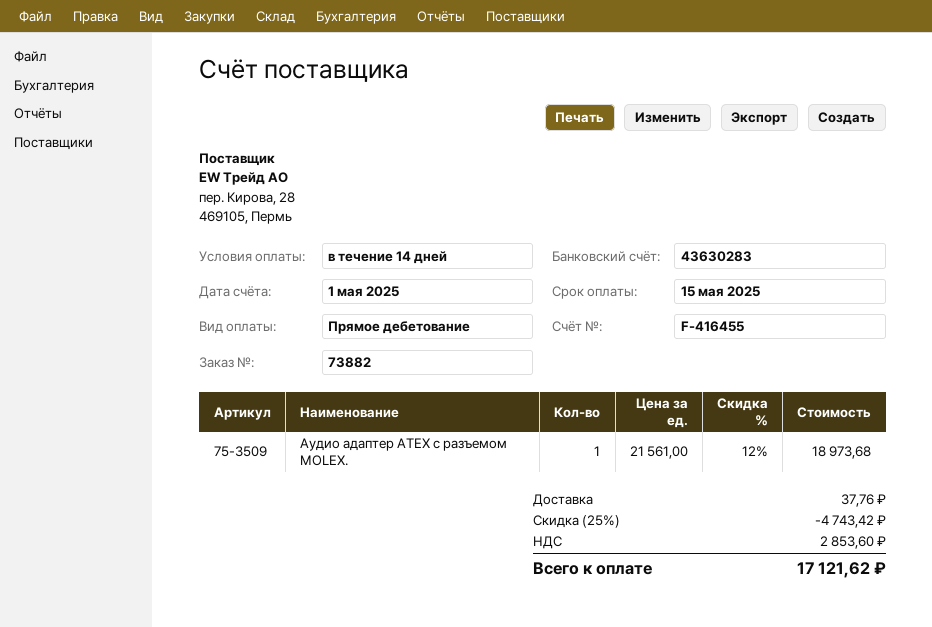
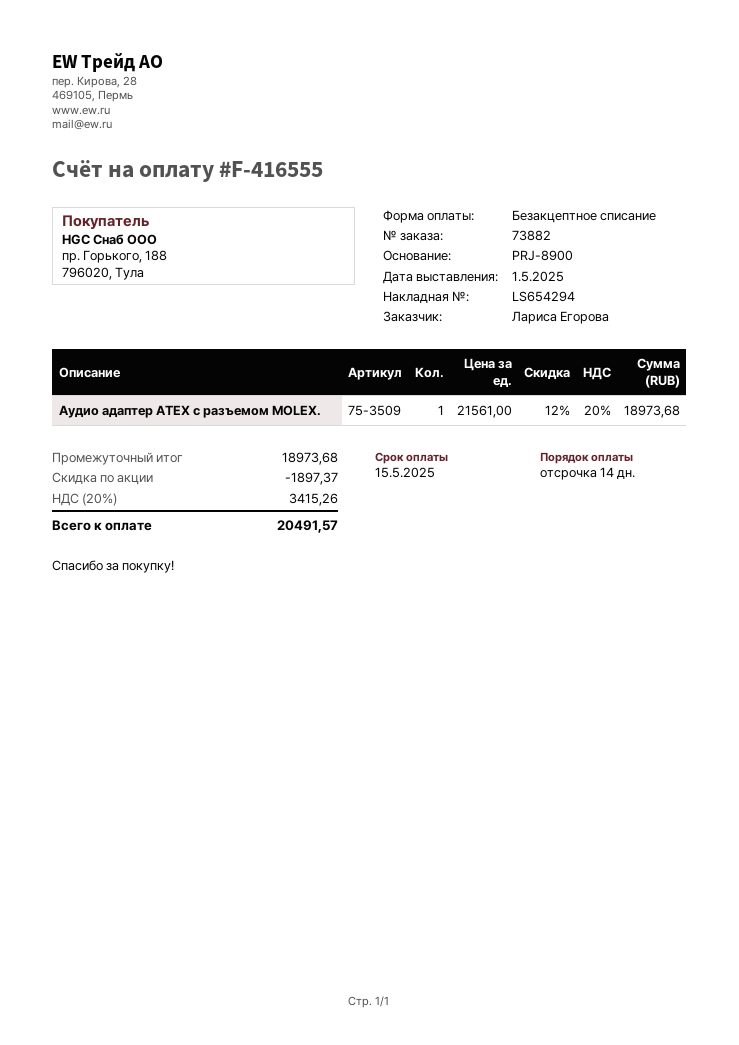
invoice number: F-416455 -> F-416555
discount: 4743.42 -> 1897.37
shipping: 37.76 -> none
tax: 2853.60 -> 3415.26
total: 17121.62 -> 20491.57

